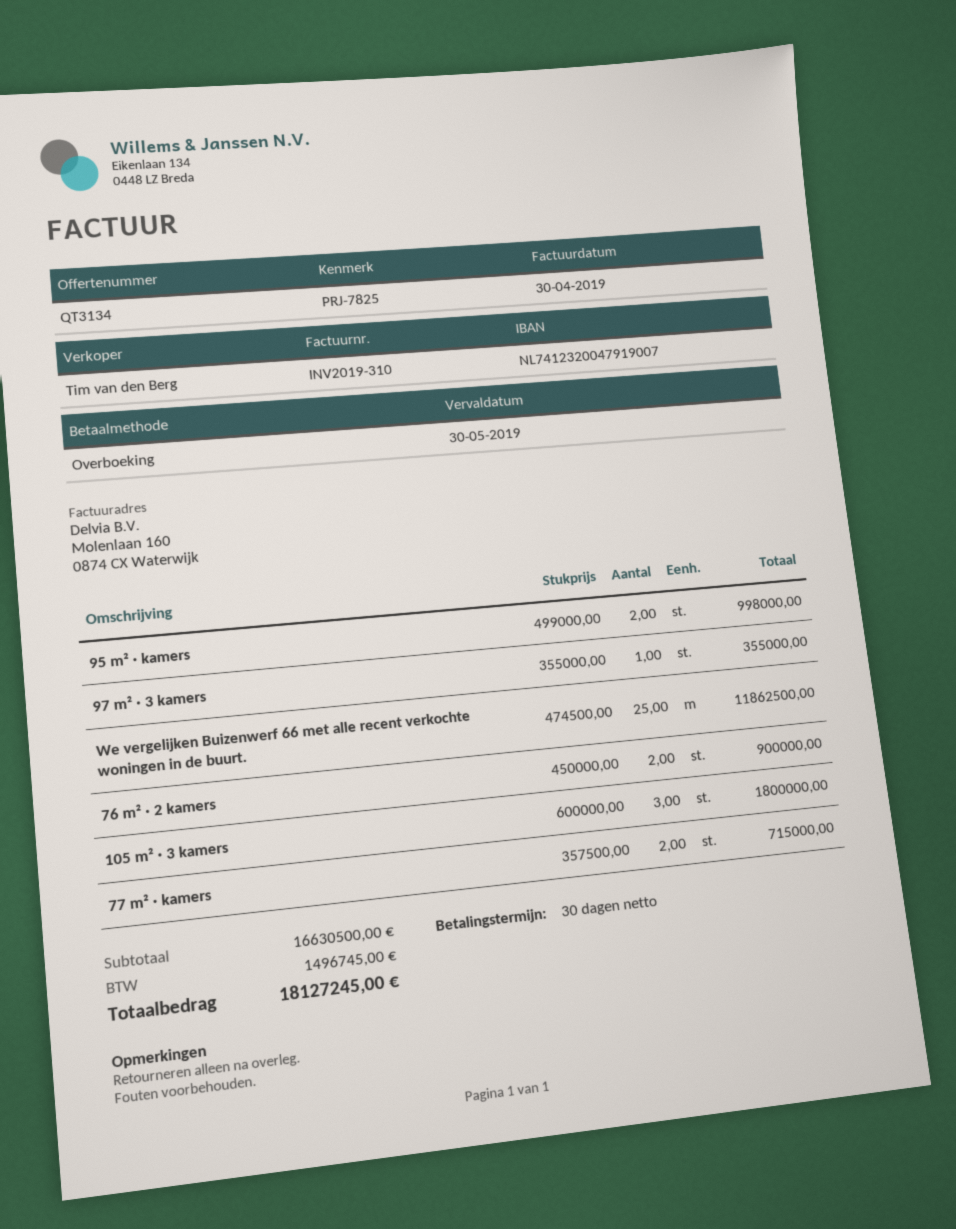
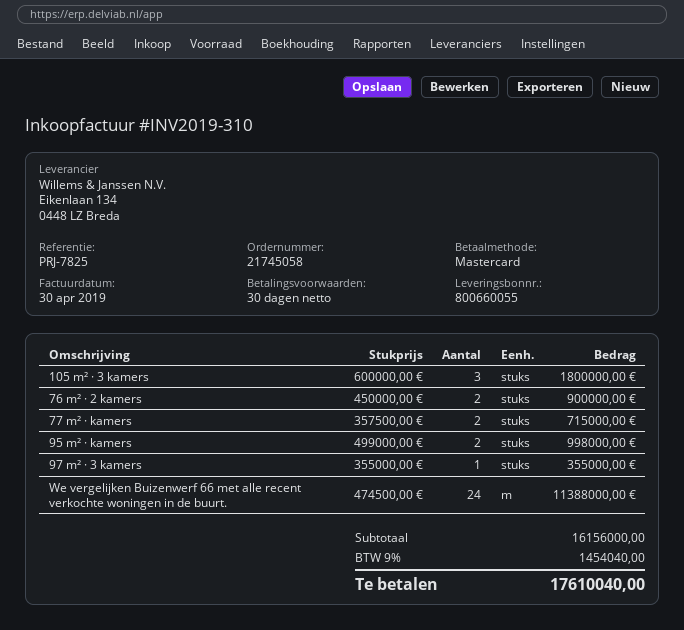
payment method: bank transfer -> Mastercard
We vergelijken Buizenwerf 66 met alle recent verkochte woningen in de buurt.: 25 x 474500.00 = 11862500.00 -> 24 x 474500.00 = 11388000.00
subtotal: 16630500.00 -> 16156000.00
tax: 1496745.00 -> 1454040.00
total: 18127245.00 -> 17610040.00

